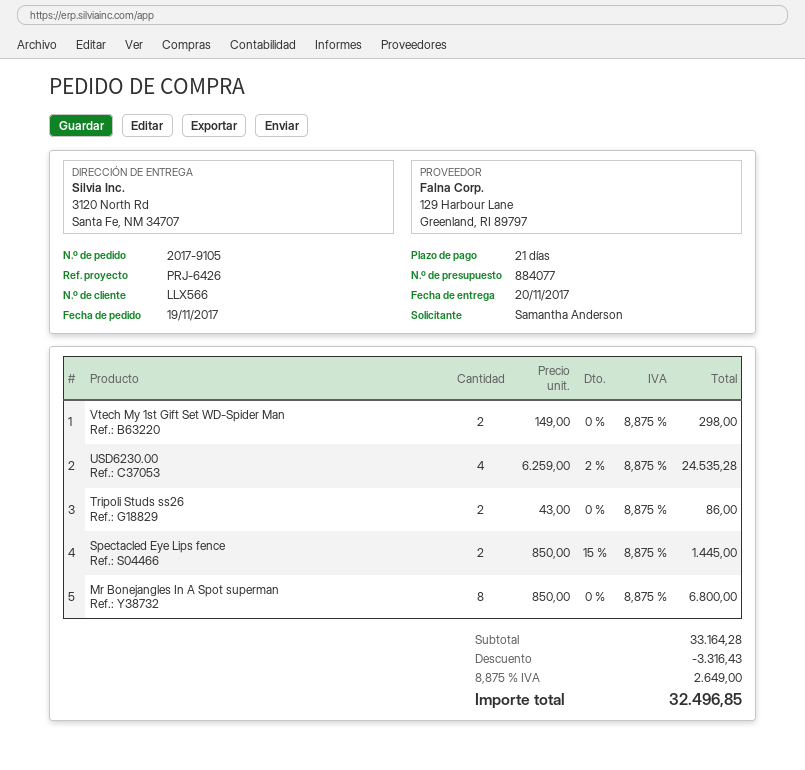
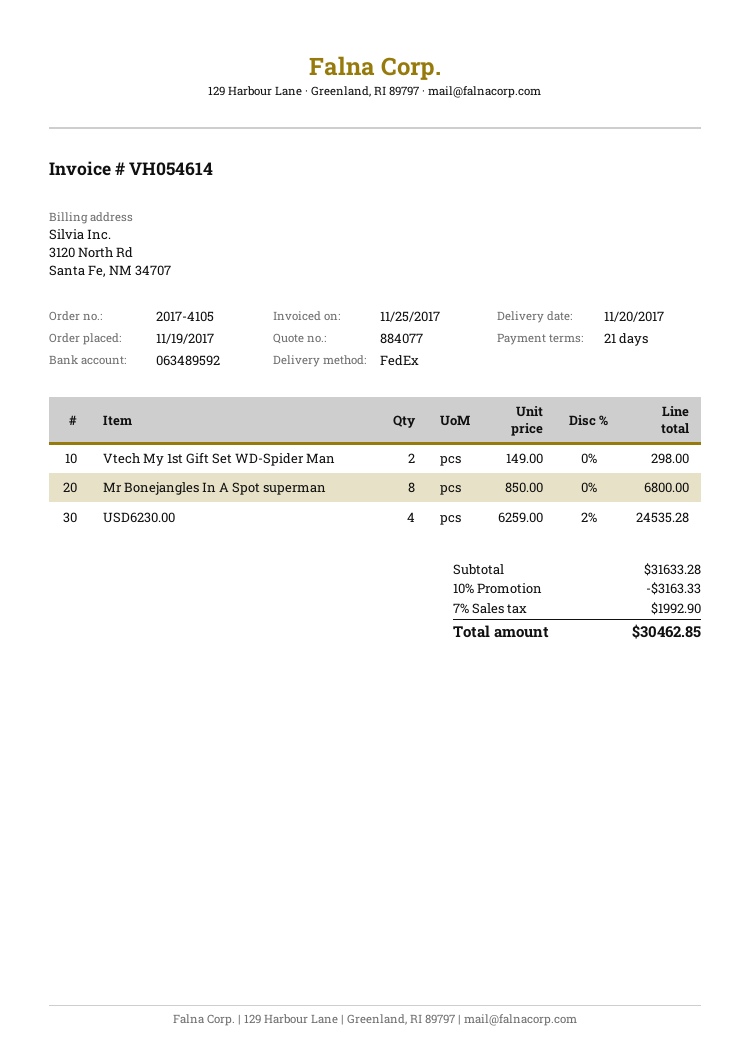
order number: 2017-9105 -> 2017-4105
Tripoli Studs ss26: 2 x 43.00 = 86.00 -> none
Spectacled Eye Lips fence: 2 x 850.00 - 15% = 1445.00 -> none
subtotal: 33164.28 -> 31633.28
discount: 3316.43 -> 3163.33
tax: 8.875% = 2649.00 -> 7% = 1992.90
total: 32496.85 -> 30462.85

